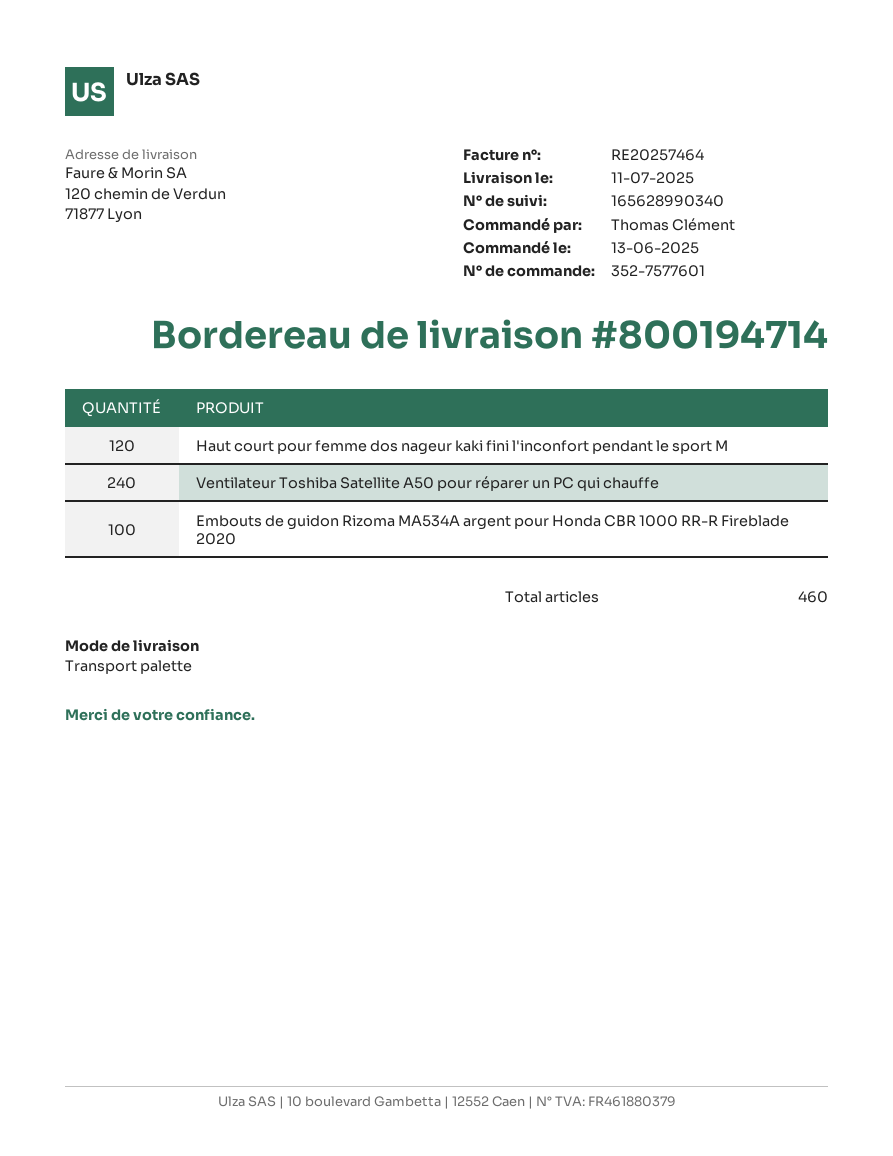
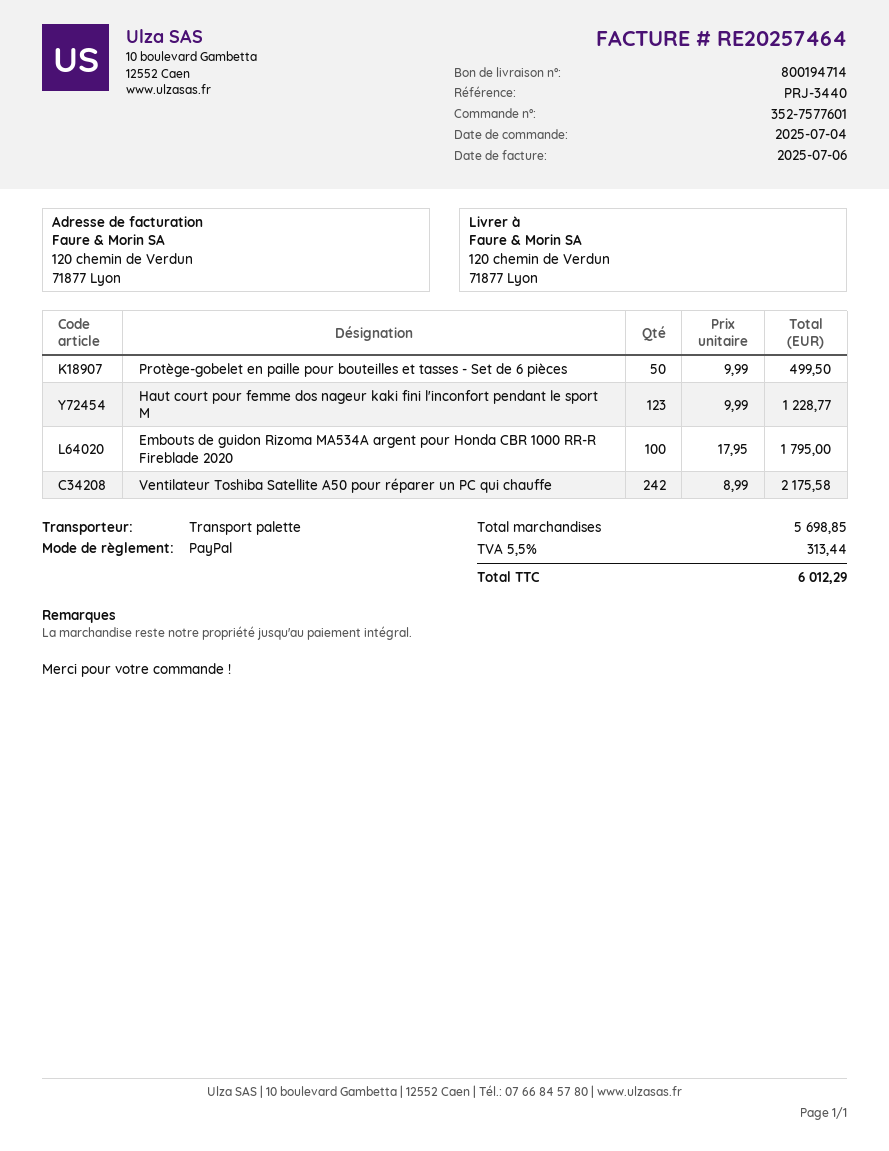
order date: 2025-06-13 -> 2025-07-04
Haut court pour femme dos nageur kaki fini l'inconfort pendant le sport M: 120 -> 123
Ventilateur Toshiba Satellite A50 pour réparer un PC qui chauffe: 240 -> 242
Protège-gobelet en paille pour bouteilles et tasses - Set de 6 pièces: none -> 50

